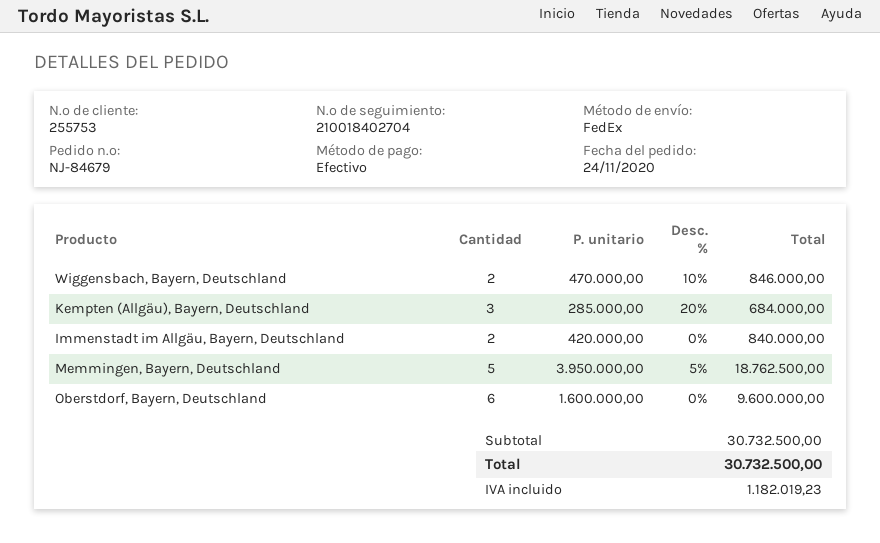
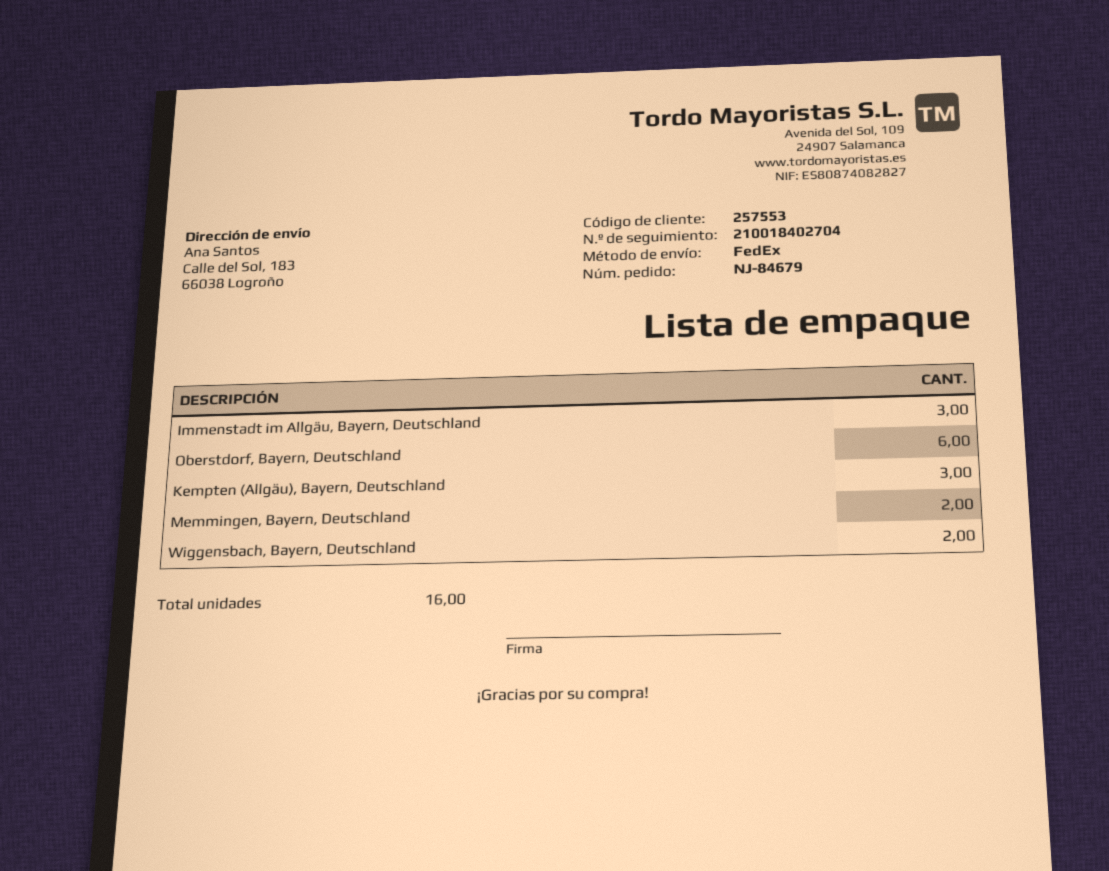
customer number: 255753 -> 257553
Immenstadt im Allgäu, Bayern, Deutschland: 2 -> 3
Memmingen, Bayern, Deutschland: 5 -> 2

